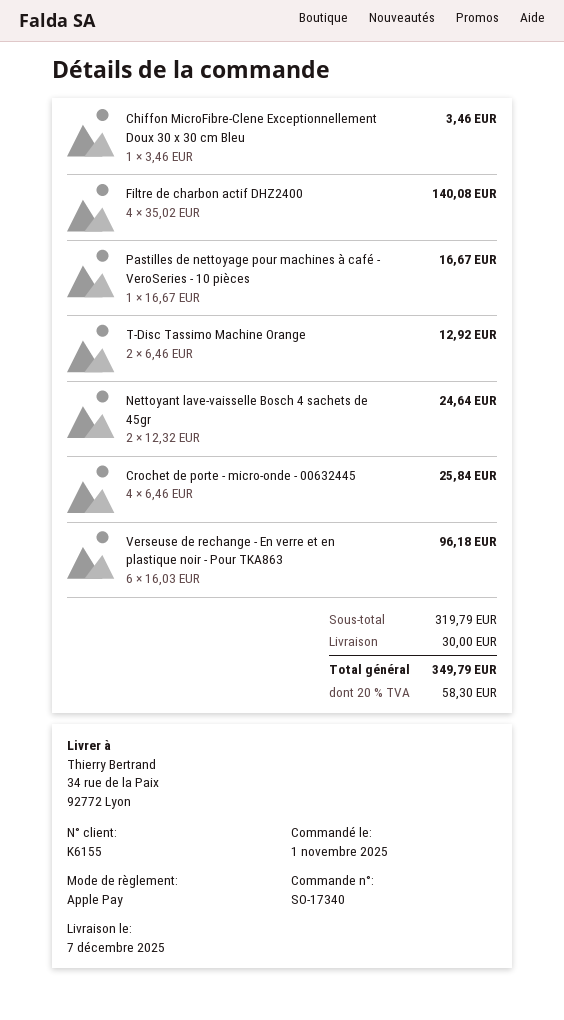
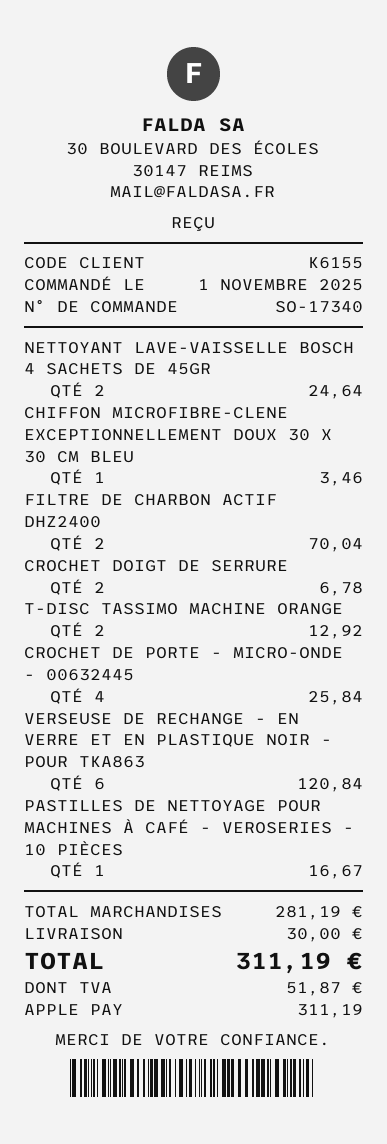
Filtre de charbon actif DHZ2400: 4 for 140.08 -> 2 for 70.04
Verseuse de rechange - En verre et en plastique noir - Pour TKA863: 6 for 96.18 -> 6 for 120.84
CROCHET DOIGT DE SERRURE: none -> 2 for 6.78
subtotal: 319.79 -> 281.19
tax: 58.30 -> 51.87
total: 349.79 -> 311.19

